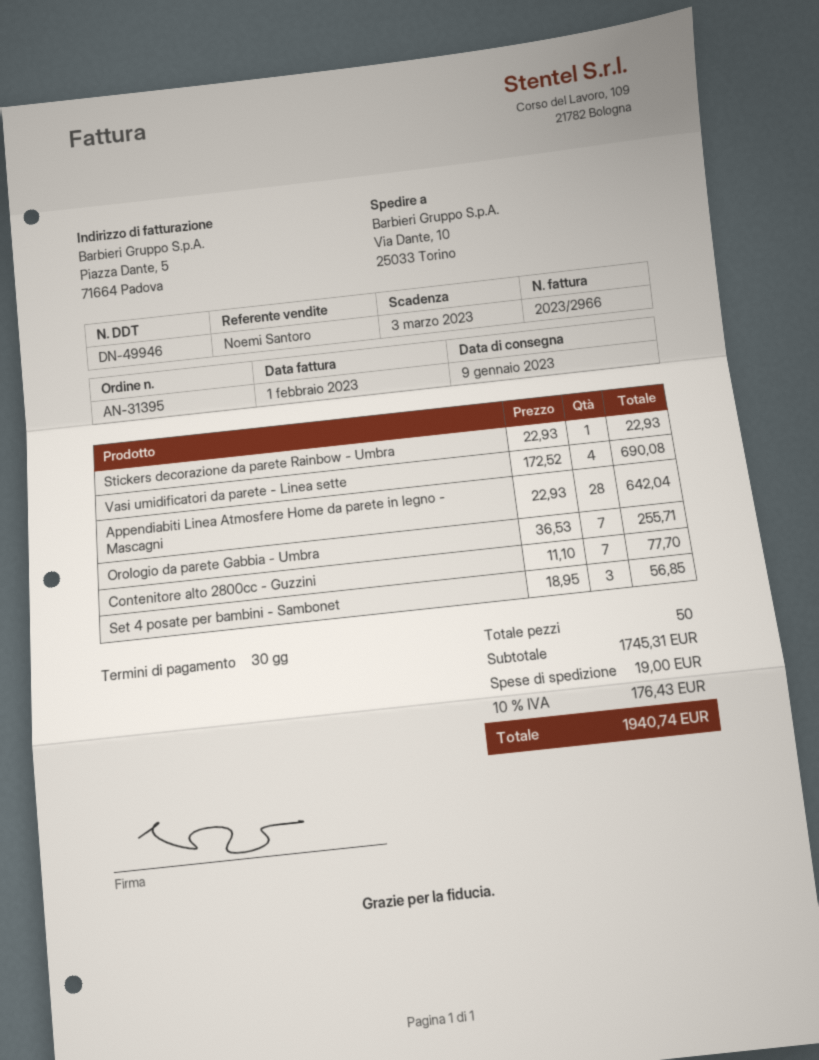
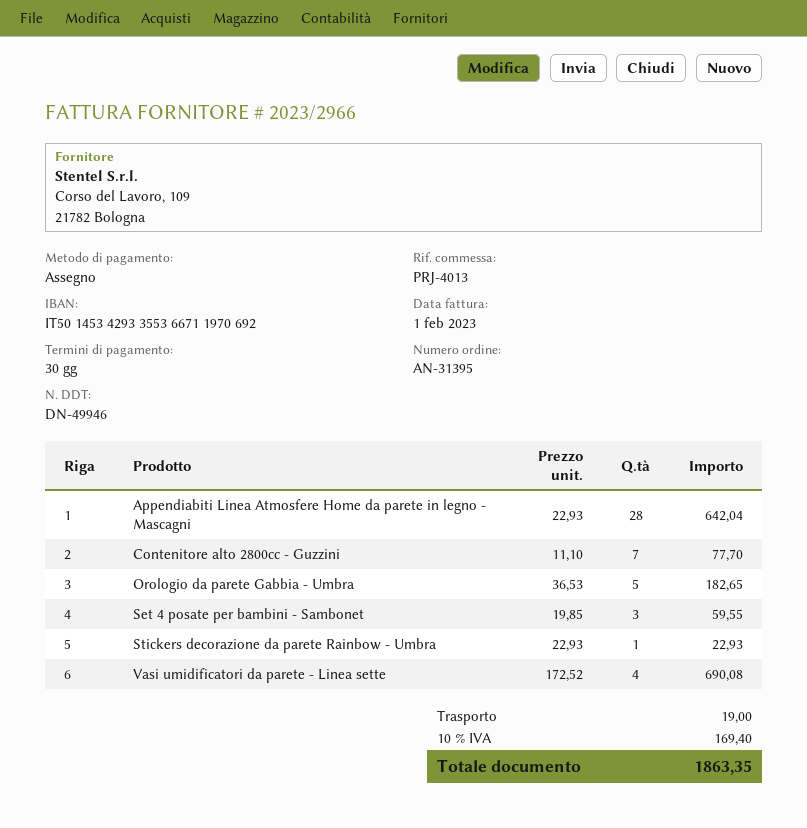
Orologio da parete Gabbia - Umbra: 7 x 36.53 = 255.71 -> 5 x 36.53 = 182.65
Set 4 posate per bambini - Sambonet: 3 x 18.95 = 56.85 -> 3 x 19.85 = 59.55
tax: 10% = 176.43 -> 10% = 169.40
total: 1940.74 -> 1863.35

